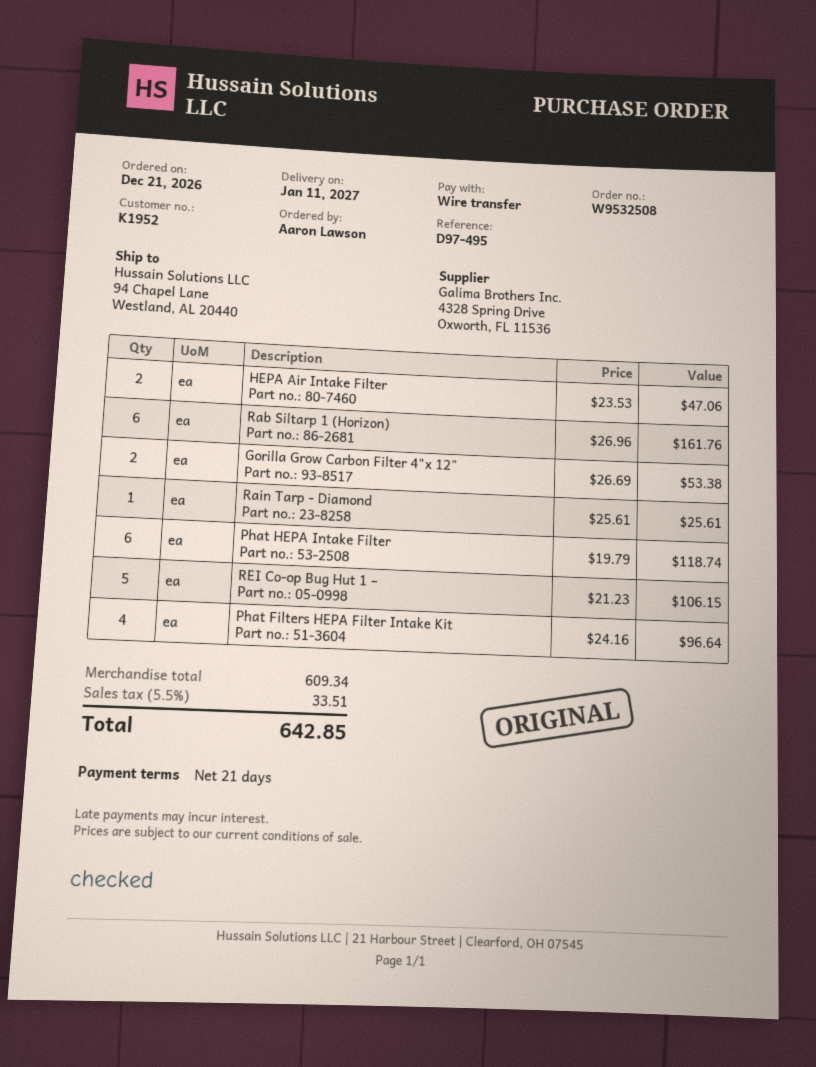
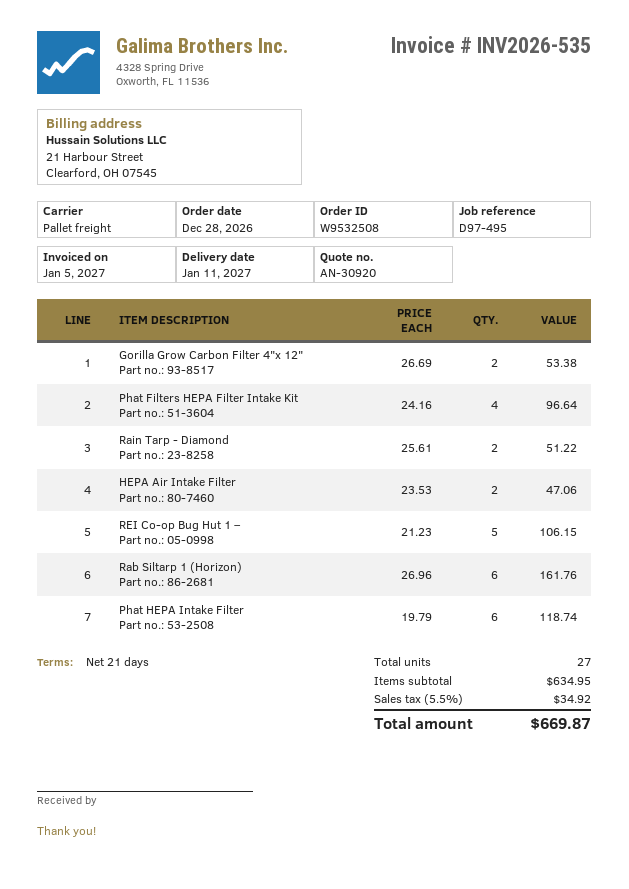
order date: 2026-12-21 -> 2026-12-28
Rain Tarp - Diamond: 1 x 25.61 = 25.61 -> 2 x 25.61 = 51.22
subtotal: 609.34 -> 634.95
tax: 5.5% = 33.51 -> 5.5% = 34.92
total: 642.85 -> 669.87

